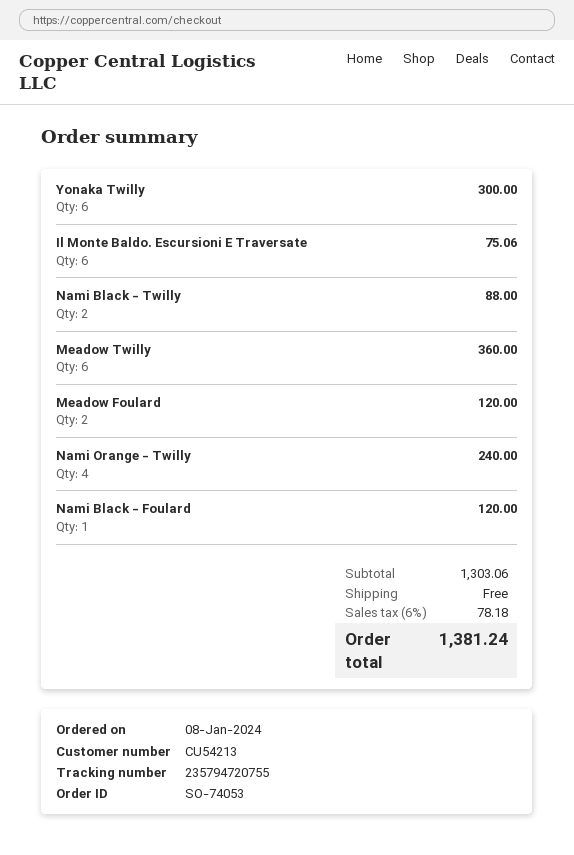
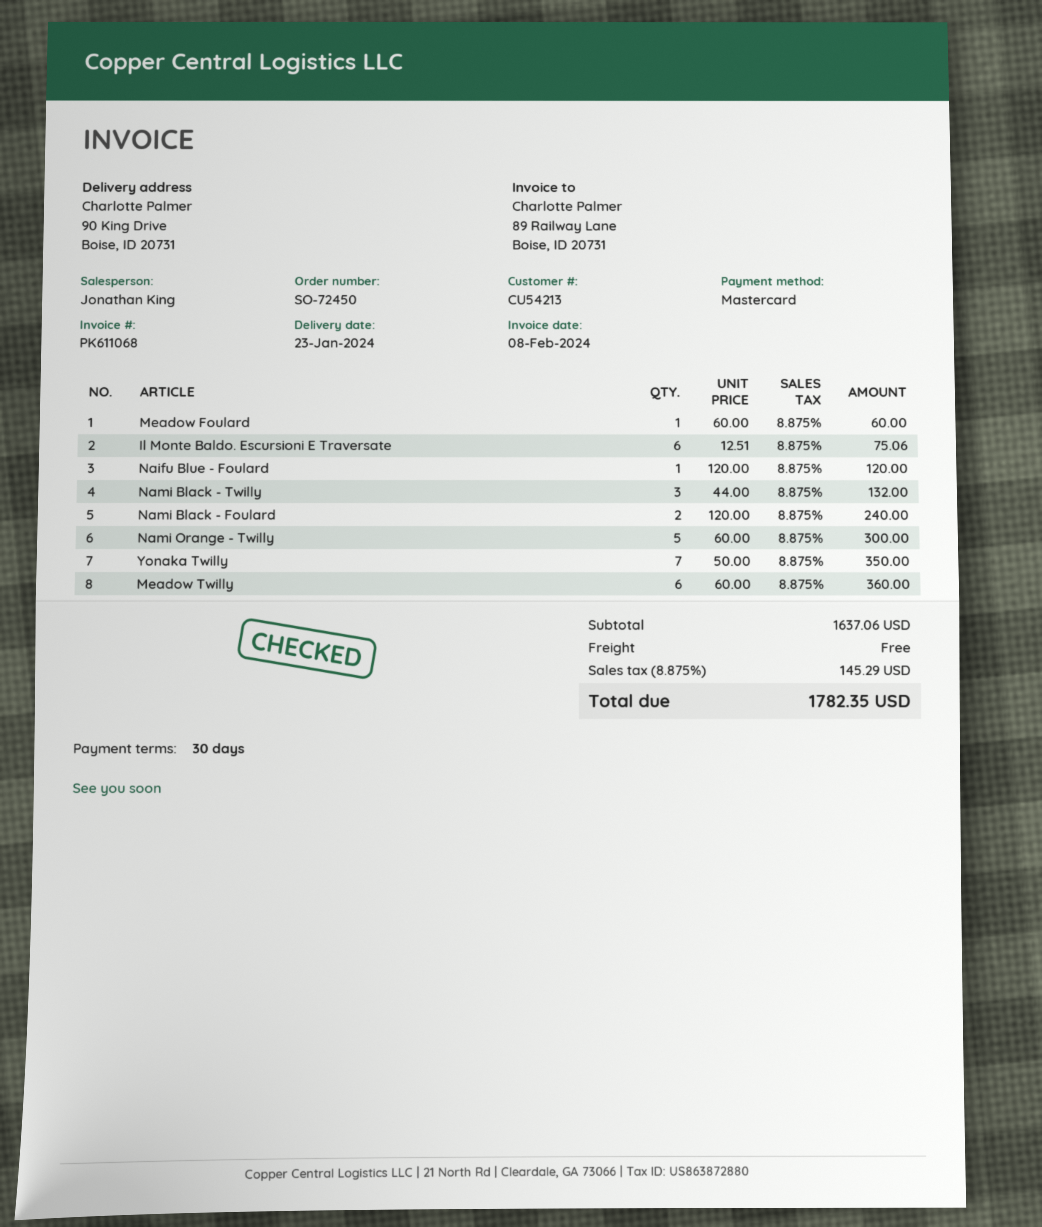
order number: SO-74053 -> SO-72450
Yonaka Twilly: 6 for 300.00 -> 7 for 350.00
Nami Black - Twilly: 2 for 88.00 -> 3 for 132.00
Meadow Foulard: 2 for 120.00 -> 1 for 60.00
Nami Orange - Twilly: 4 for 240.00 -> 5 for 300.00
Nami Black - Foulard: 1 for 120.00 -> 2 for 240.00
Naifu Blue - Foulard: none -> 1 for 120.00
subtotal: 1303.06 -> 1637.06
tax: 6% = 78.18 -> 8.875% = 145.29
total: 1381.24 -> 1782.35

